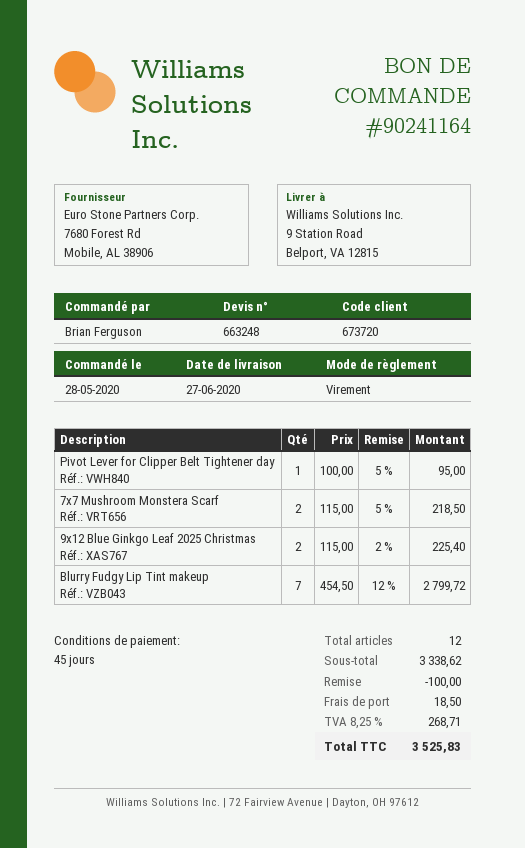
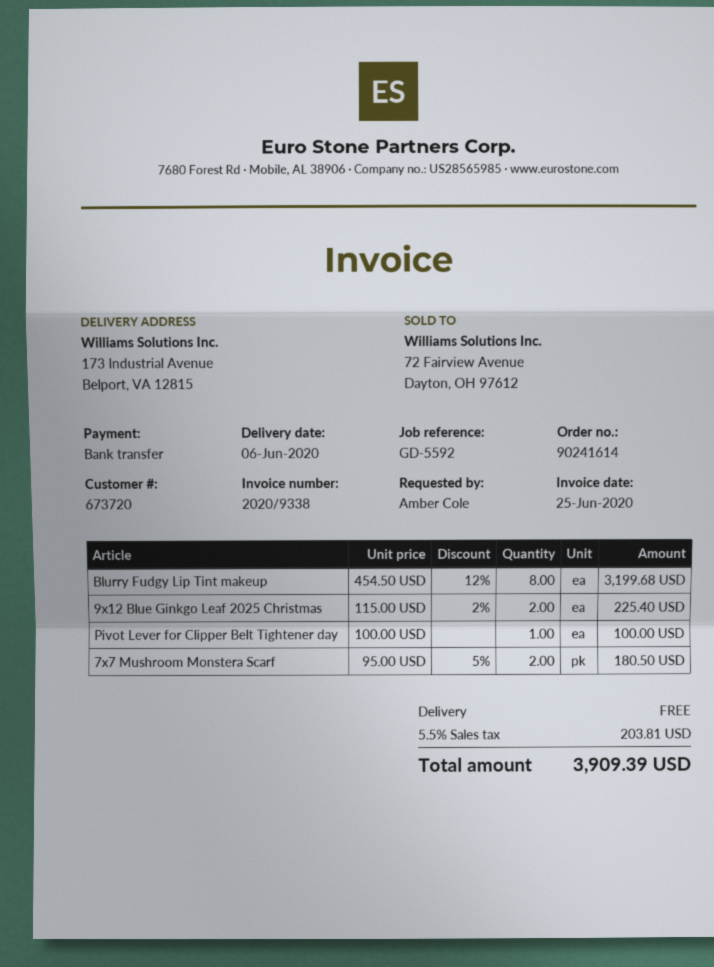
order number: 90241164 -> 90241614
delivery date: 2020-06-27 -> 2020-06-06
ordered by: Brian Ferguson -> Amber Cole
ship to: 9 Station Road, Belport, VA 12815 -> 173 Industrial Avenue, Belport, VA 12815
Pivot Lever for Clipper Belt Tightener day: 1 x 100.00 - 5% = 95.00 -> 1 x 100.00 = 100.00
7x7 Mushroom Monstera Scarf: 2 x 115.00 - 5% = 218.50 -> 2 x 95.00 - 5% = 180.50
Blurry Fudgy Lip Tint makeup: 7 x 454.50 - 12% = 2799.72 -> 8 x 454.50 - 12% = 3199.68
discount: 100.00 -> none
shipping: 18.50 -> 0.00
tax: 8.25% = 268.71 -> 5.5% = 203.81
total: 3525.83 -> 3909.39

